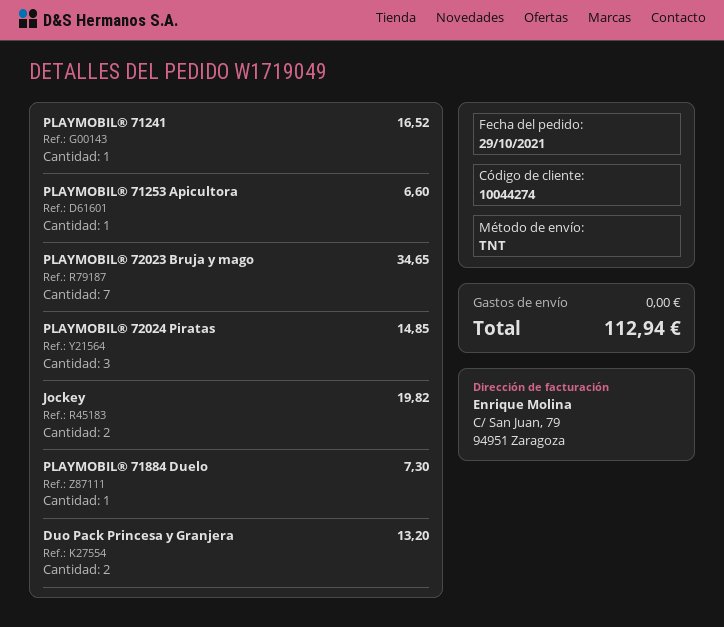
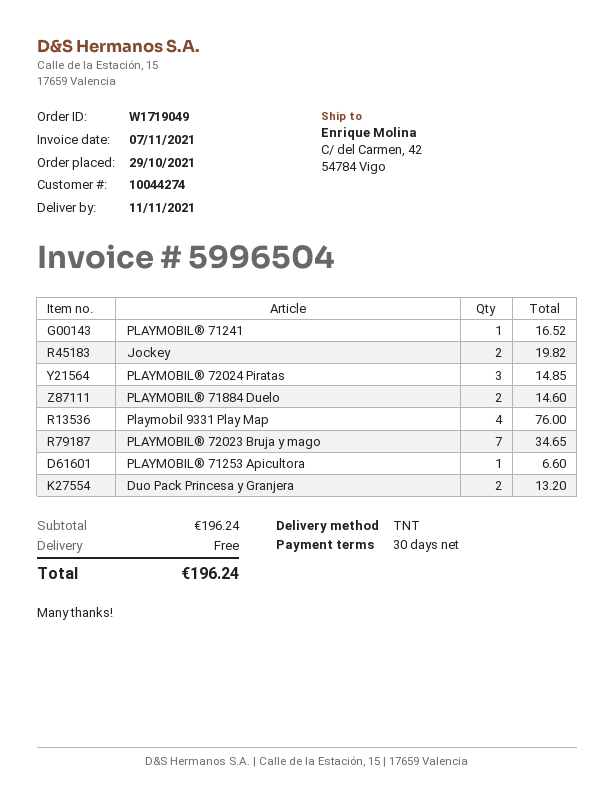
PLAYMOBIL® 71884 Duelo: 1 for 7.30 -> 2 for 14.60
Playmobil 9331 Play Map: none -> 4 for 76.00
total: 112.94 -> 196.24

